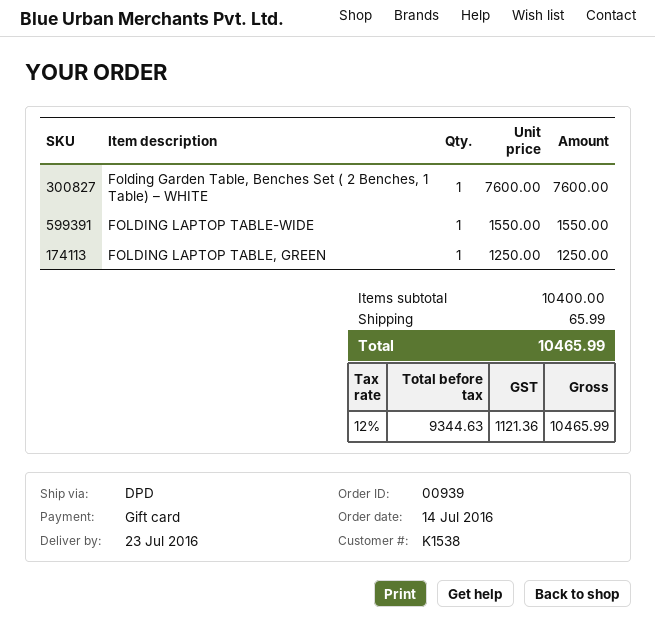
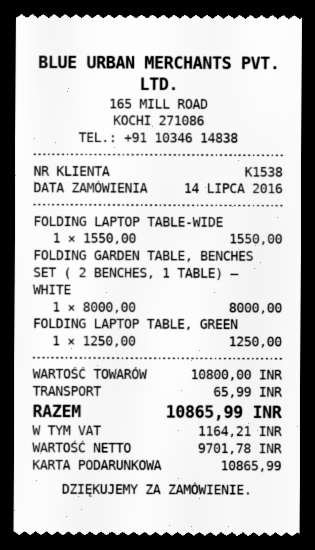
Folding Garden Table, Benches Set ( 2 Benches, 1 Table) – WHITE: 1 x 7600.00 = 7600.00 -> 1 x 8000.00 = 8000.00
subtotal: 10400.00 -> 10800.00
net: 9344.63 -> 9701.78
tax: 1121.36 -> 1164.21
total: 10465.99 -> 10865.99

